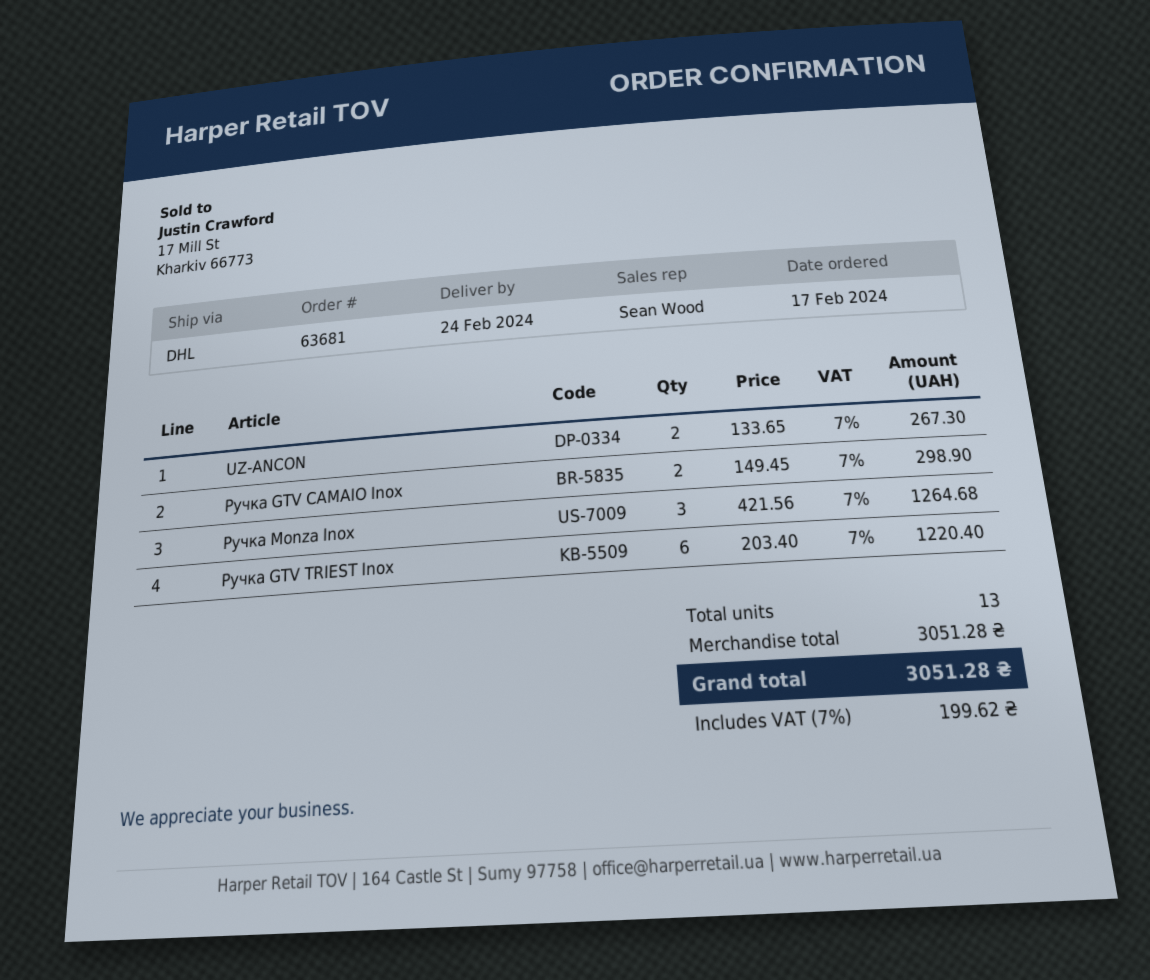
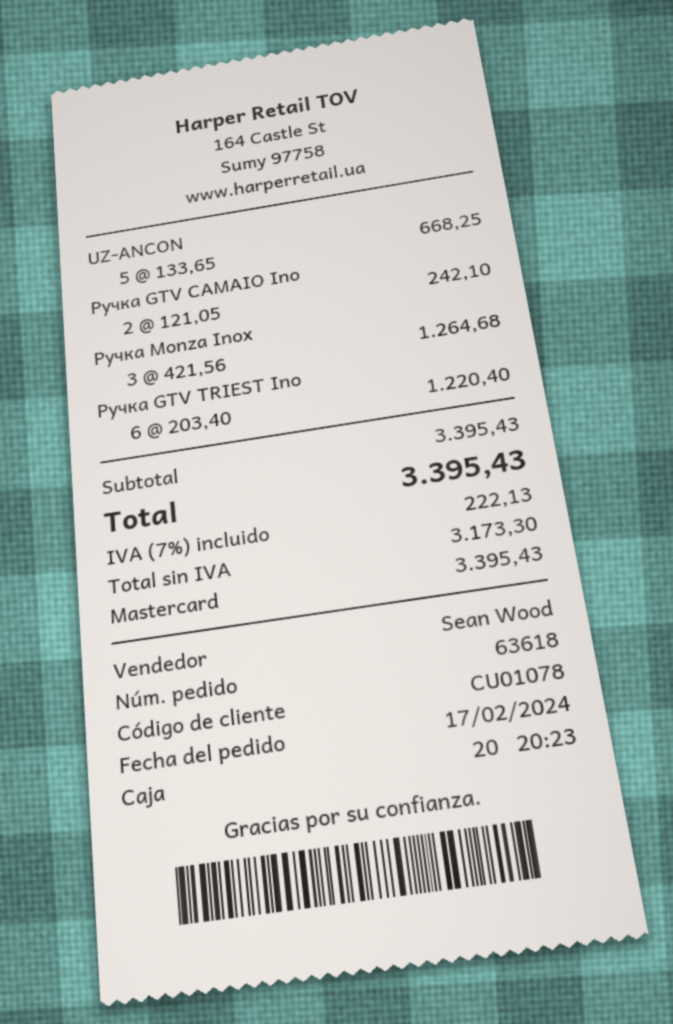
order number: 63681 -> 63618
UZ-ANCON: 2 x 133.65 = 267.30 -> 5 x 133.65 = 668.25
Ручка GTV CAMAIO Inox: 2 x 149.45 = 298.90 -> 2 x 121.05 = 242.10
subtotal: 3051.28 -> 3395.43
tax: 7% = 199.62 -> 7% = 222.13
total: 3051.28 -> 3395.43

